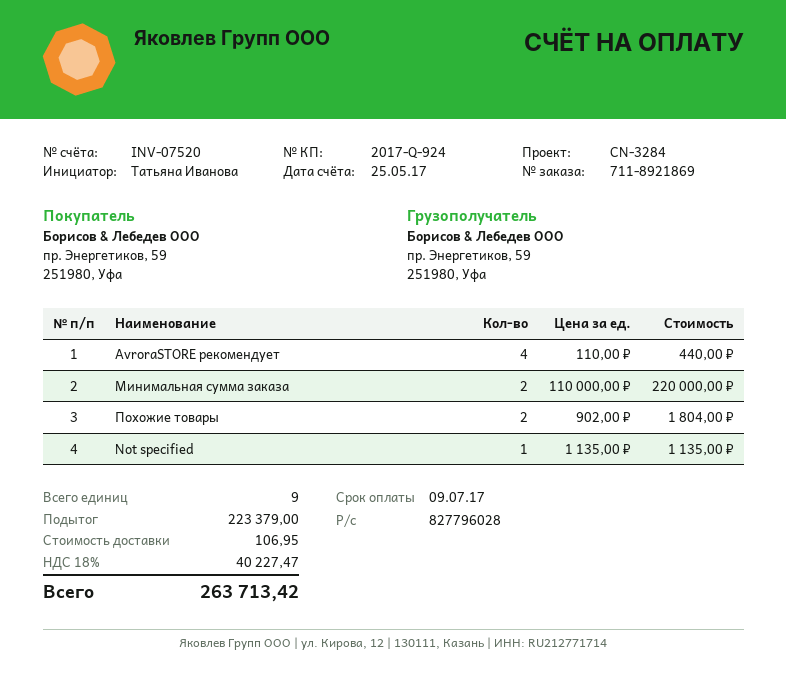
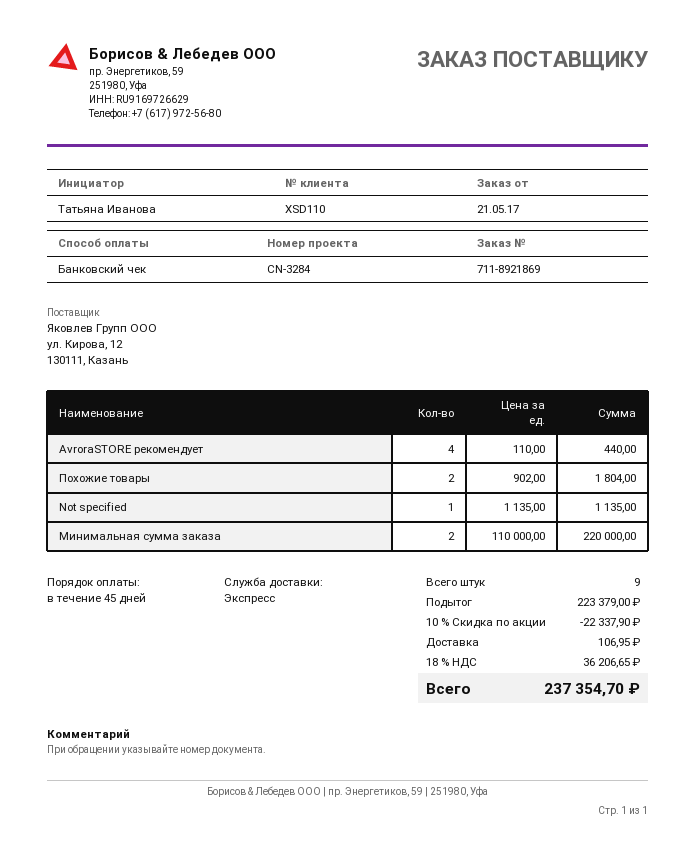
discount: none -> 10% = 22337.90
tax: 18% = 40227.47 -> 18% = 36206.65
total: 263713.42 -> 237354.70

